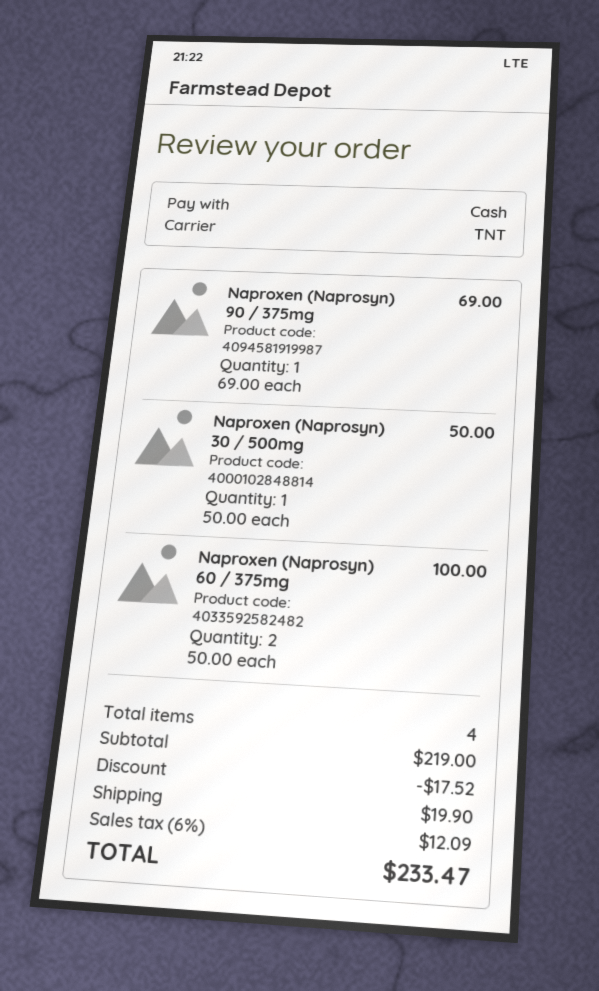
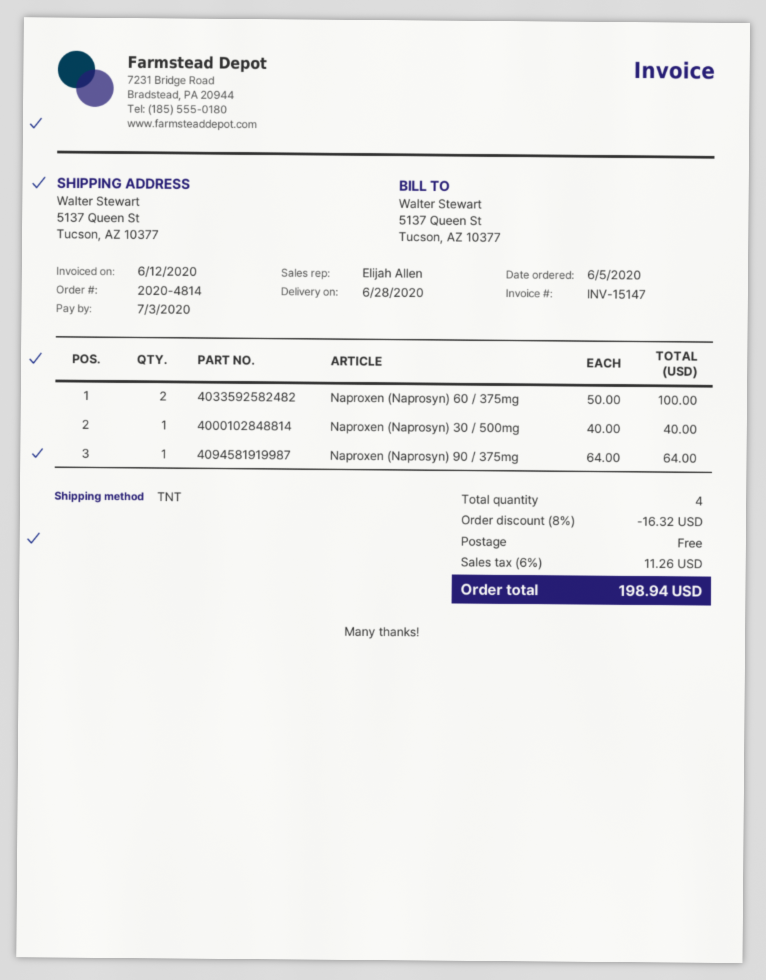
Naproxen (Naprosyn) 90 / 375mg: 1 x 69.00 = 69.00 -> 1 x 64.00 = 64.00
Naproxen (Naprosyn) 30 / 500mg: 1 x 50.00 = 50.00 -> 1 x 40.00 = 40.00
discount: 17.52 -> 16.32
shipping: 19.90 -> 0.00
tax: 6% = 12.09 -> 6% = 11.26
total: 233.47 -> 198.94

